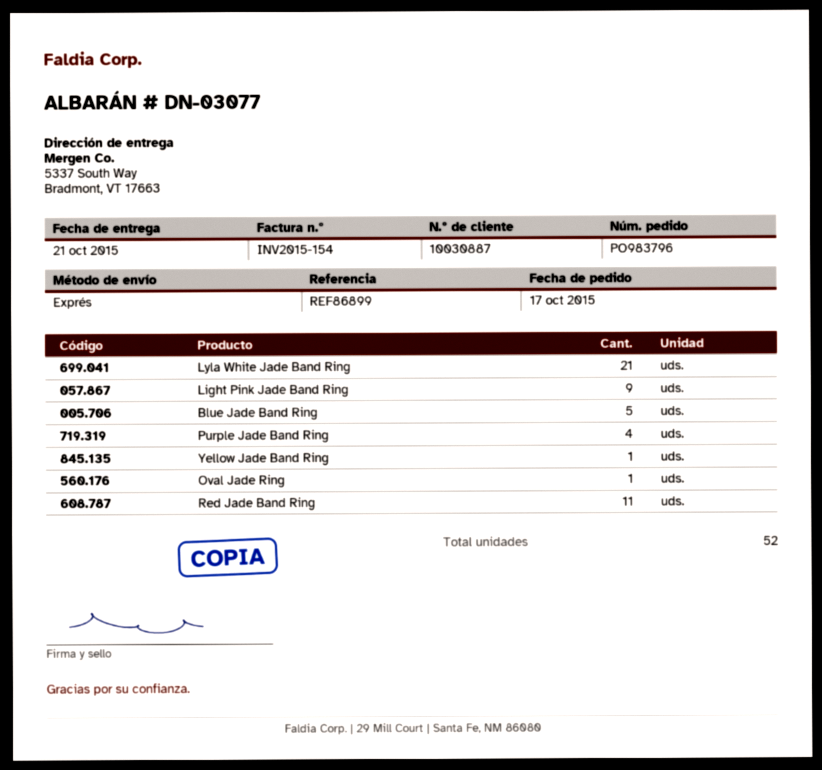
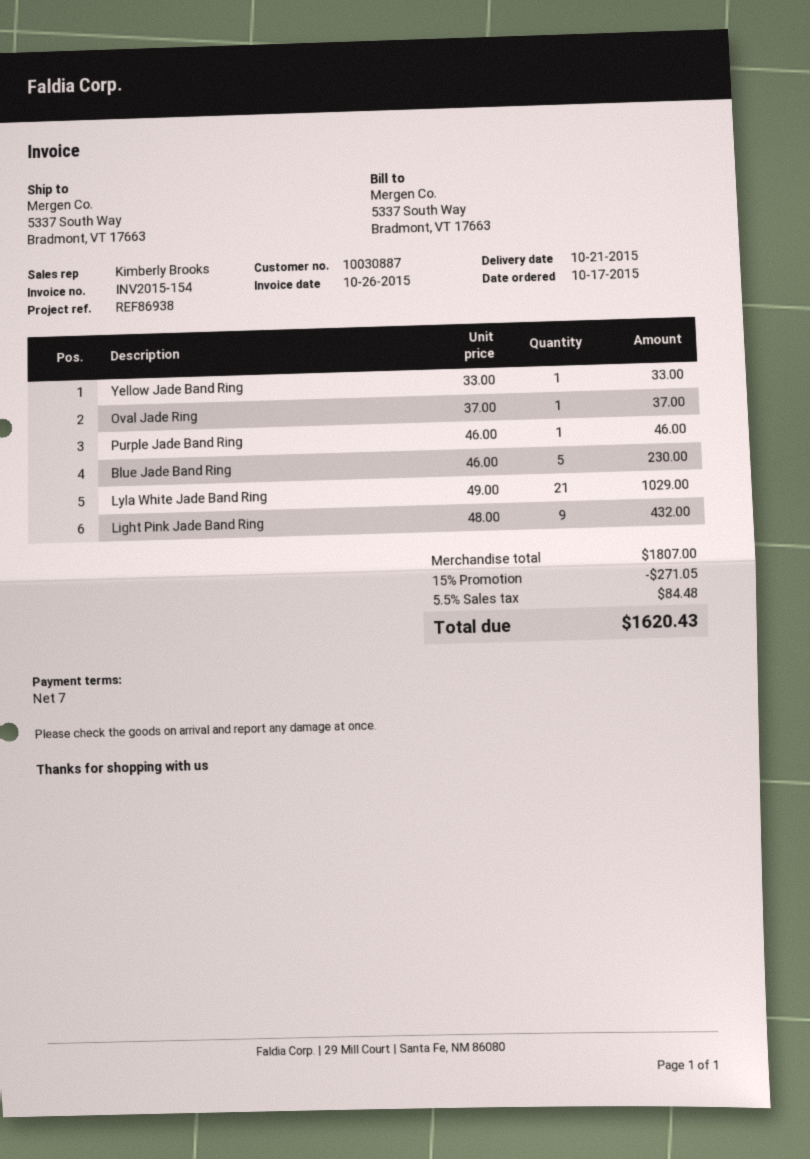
reference: REF86899 -> REF86938
Purple Jade Band Ring: 4 -> 1
Red Jade Band Ring: 11 -> none

